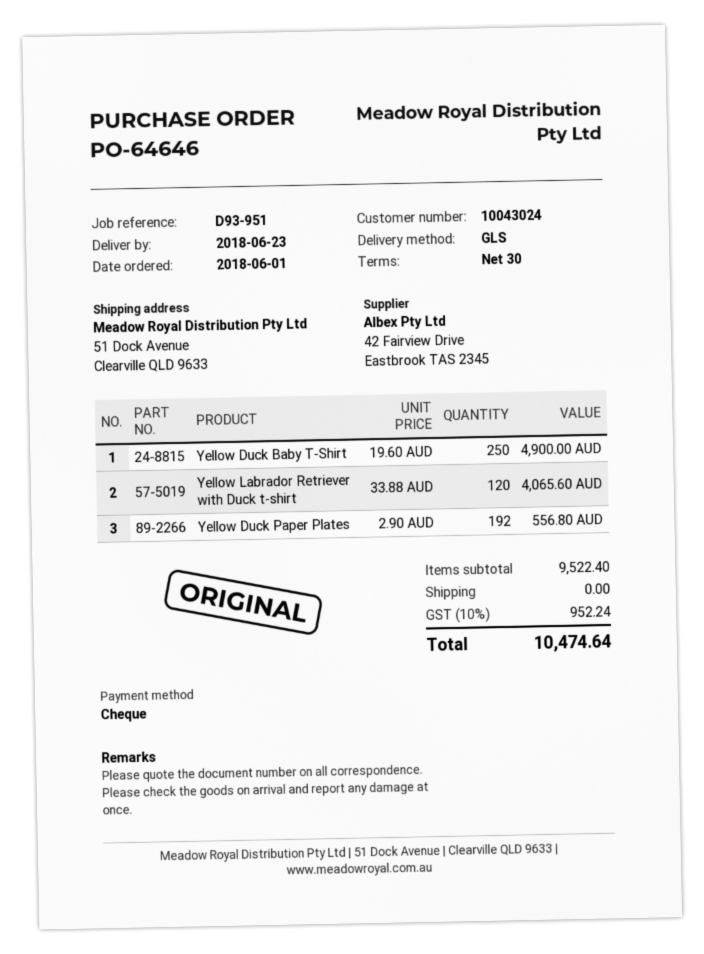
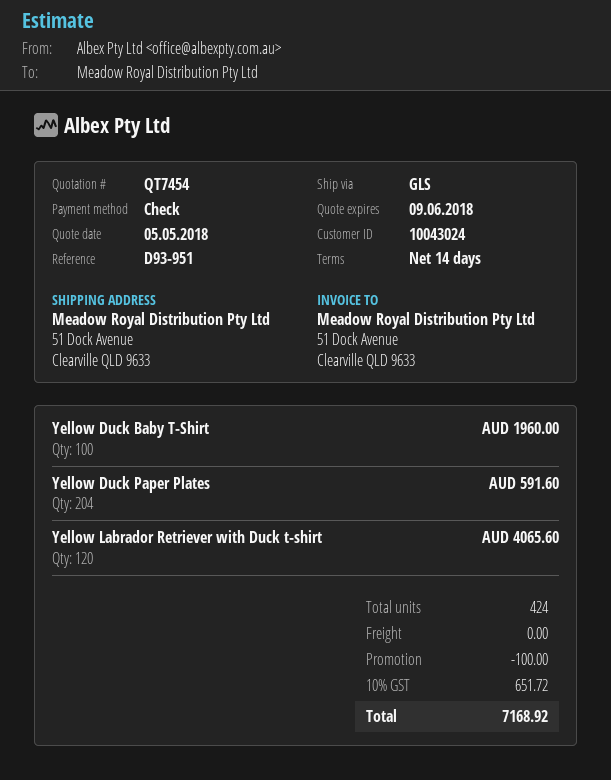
payment terms: 30 days -> 14 days
Yellow Duck Baby T-Shirt: 250 for 4900.00 -> 100 for 1960.00
Yellow Duck Paper Plates: 192 for 556.80 -> 204 for 591.60
discount: none -> 100.00
tax: 10% = 952.24 -> 10% = 651.72
total: 10474.64 -> 7168.92

